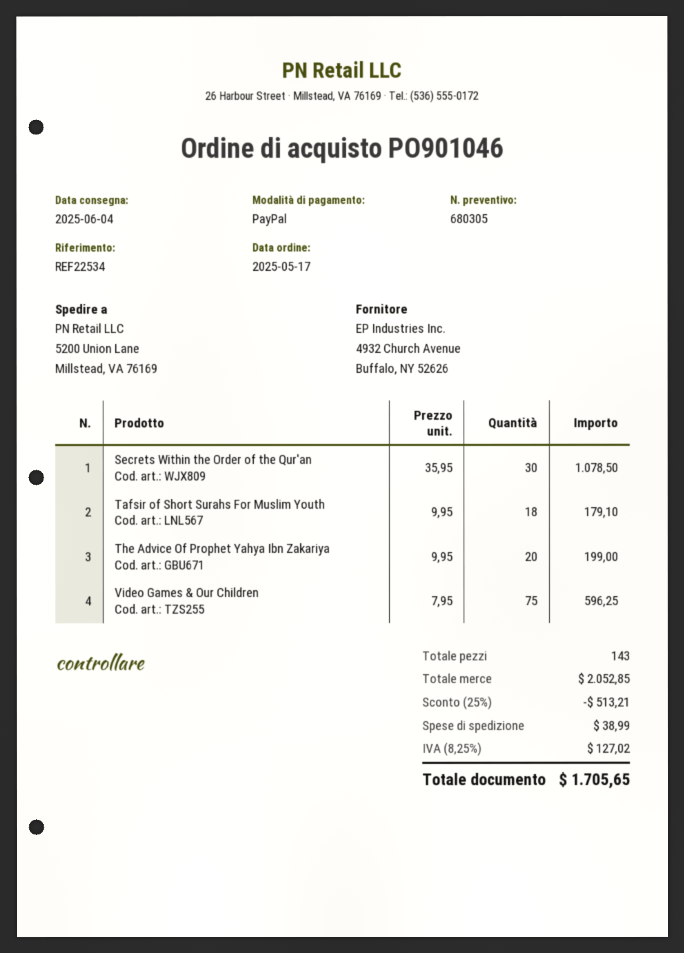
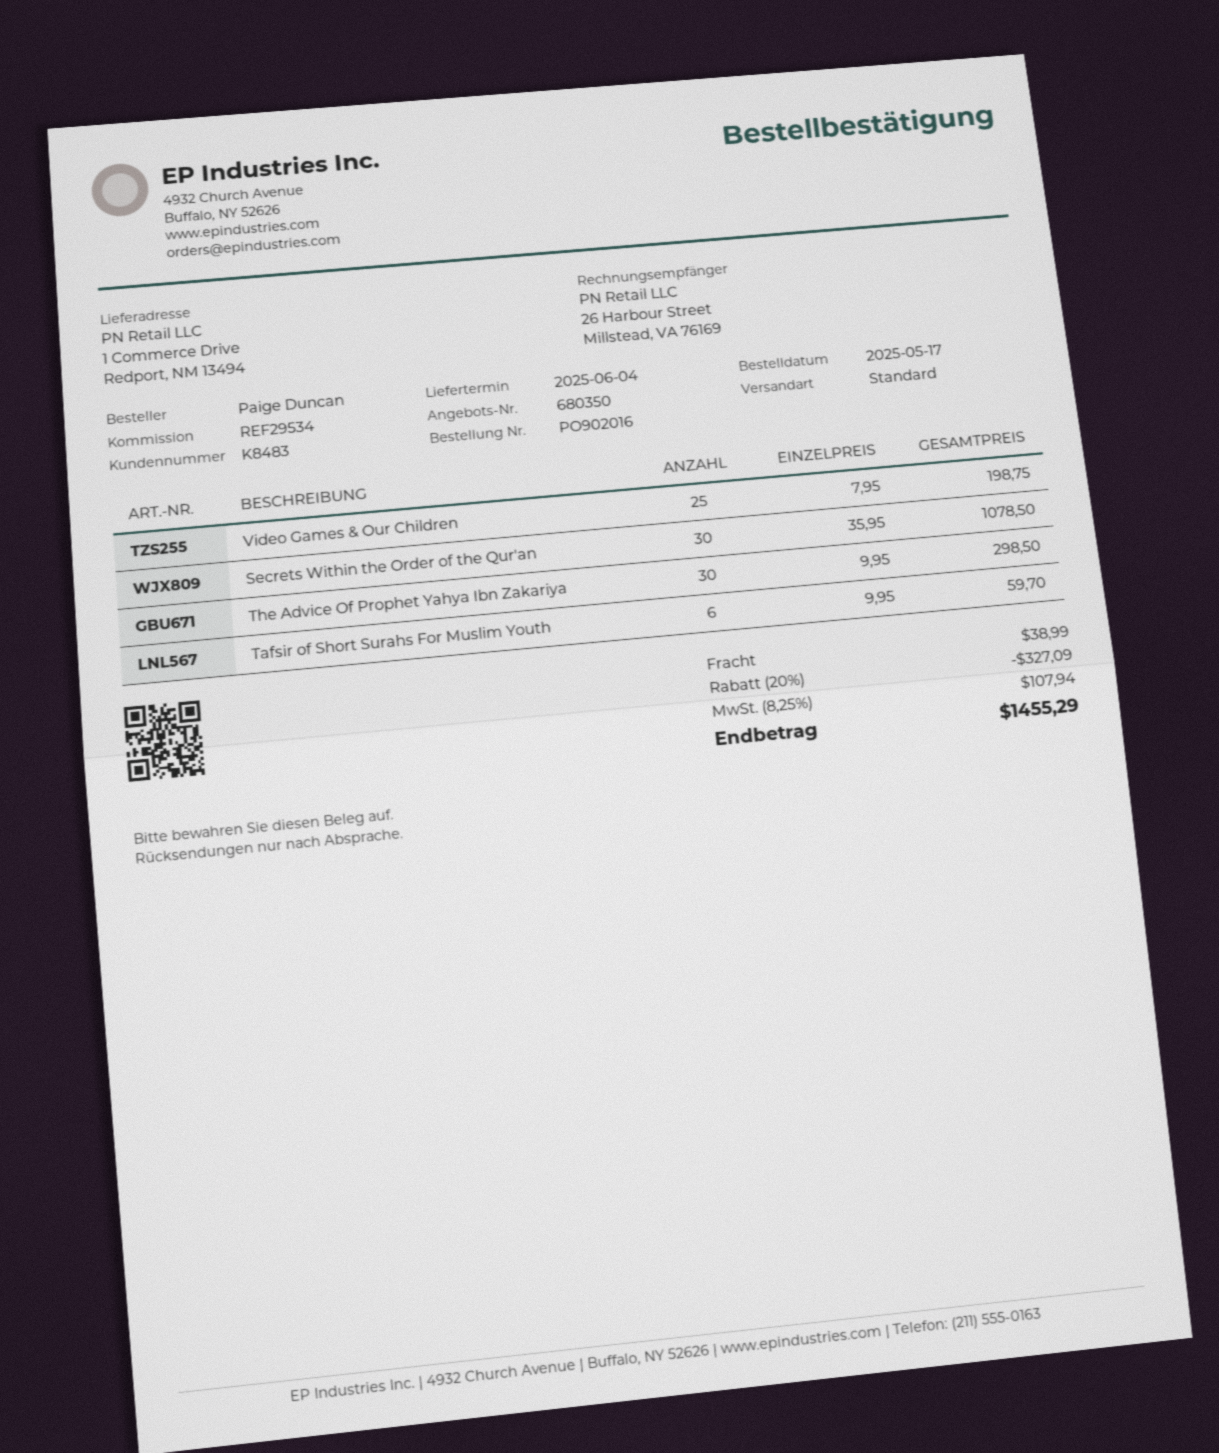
quote number: 680305 -> 680350
order number: PO901046 -> PO902016
reference: REF22534 -> REF29534
ship to: 5200 Union Lane, Millstead, VA 76169 -> 1 Commerce Drive, Redport, NM 13494
Tafsir of Short Surahs For Muslim Youth: 18 x 9.95 = 179.10 -> 6 x 9.95 = 59.70
The Advice Of Prophet Yahya Ibn Zakariya: 20 x 9.95 = 199.00 -> 30 x 9.95 = 298.50
Video Games & Our Children: 75 x 7.95 = 596.25 -> 25 x 7.95 = 198.75
discount: 25% = 513.21 -> 20% = 327.09
tax: 8.25% = 127.02 -> 8.25% = 107.94
total: 1705.65 -> 1455.29

